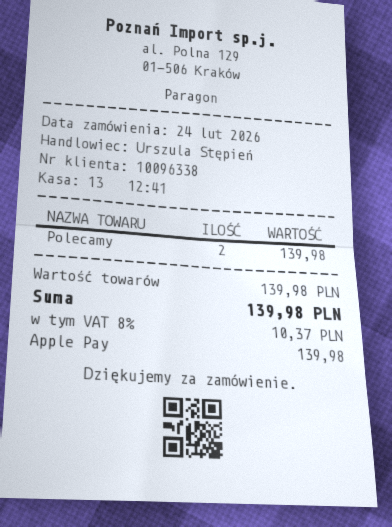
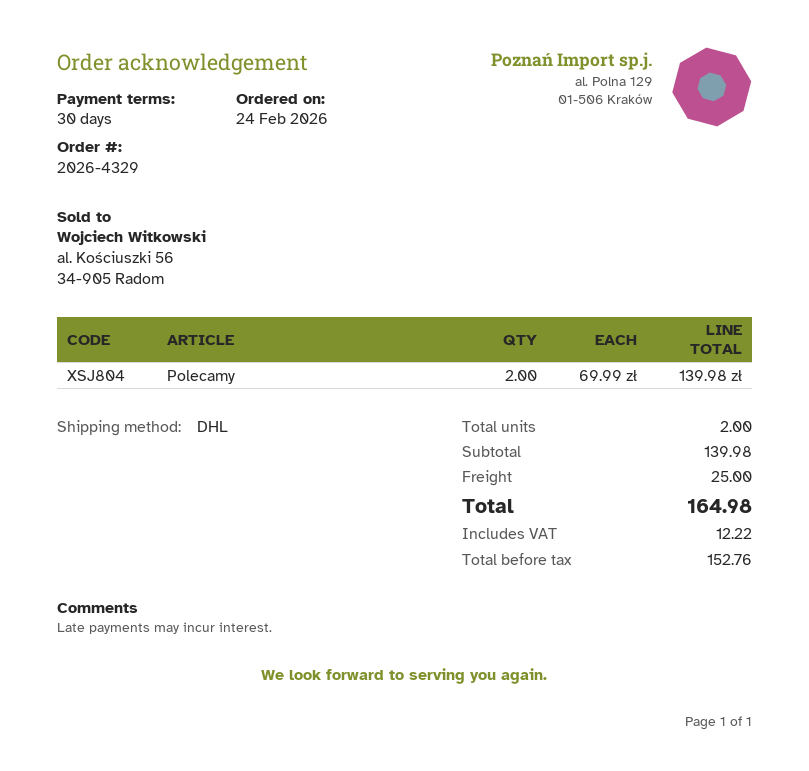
shipping: none -> 25.00
tax: 10.37 -> 12.22
total: 139.98 -> 164.98

